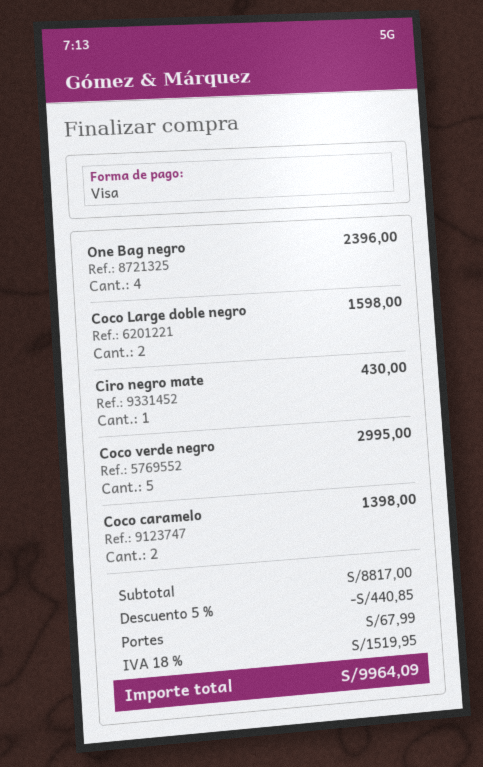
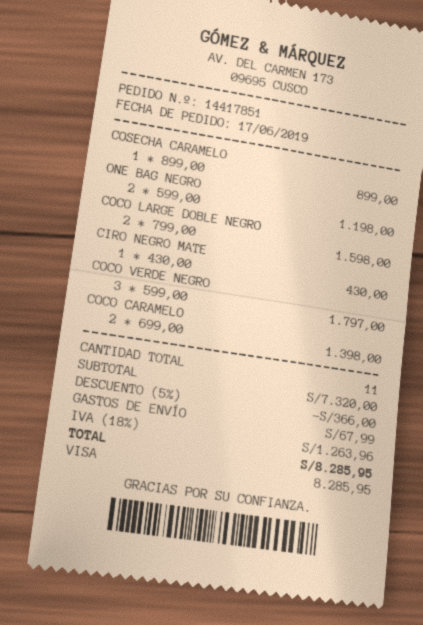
One Bag negro: 4 for 2396.00 -> 2 for 1198.00
Coco verde negro: 5 for 2995.00 -> 3 for 1797.00
COSECHA CARAMELO: none -> 1 for 899.00
subtotal: 8817.00 -> 7320.00
discount: 5% = 440.85 -> 5% = 366.00
tax: 18% = 1519.95 -> 18% = 1263.96
total: 9964.09 -> 8285.95

